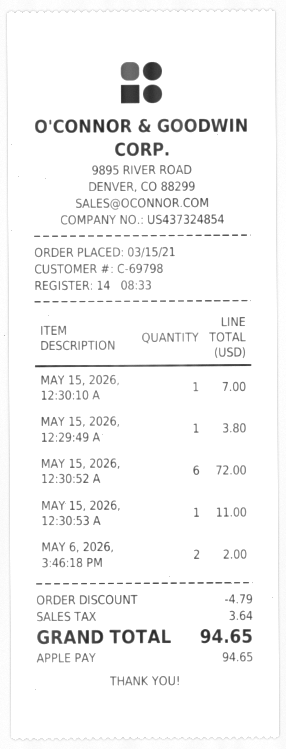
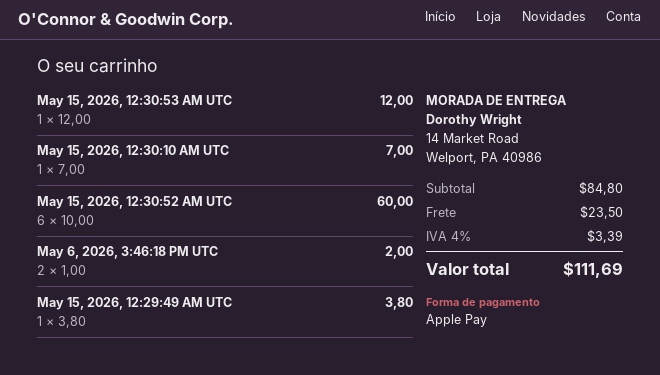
MAY 15, 2026, 12:30:52 A: 6 for 72.00 -> 6 for 60.00
MAY 15, 2026, 12:30:53 A: 1 for 11.00 -> 1 for 12.00
discount: 4.79 -> none
shipping: none -> 23.50
tax: 3.64 -> 3.39
total: 94.65 -> 111.69

